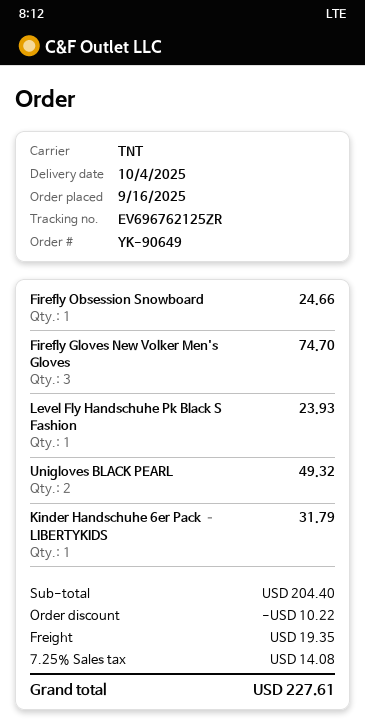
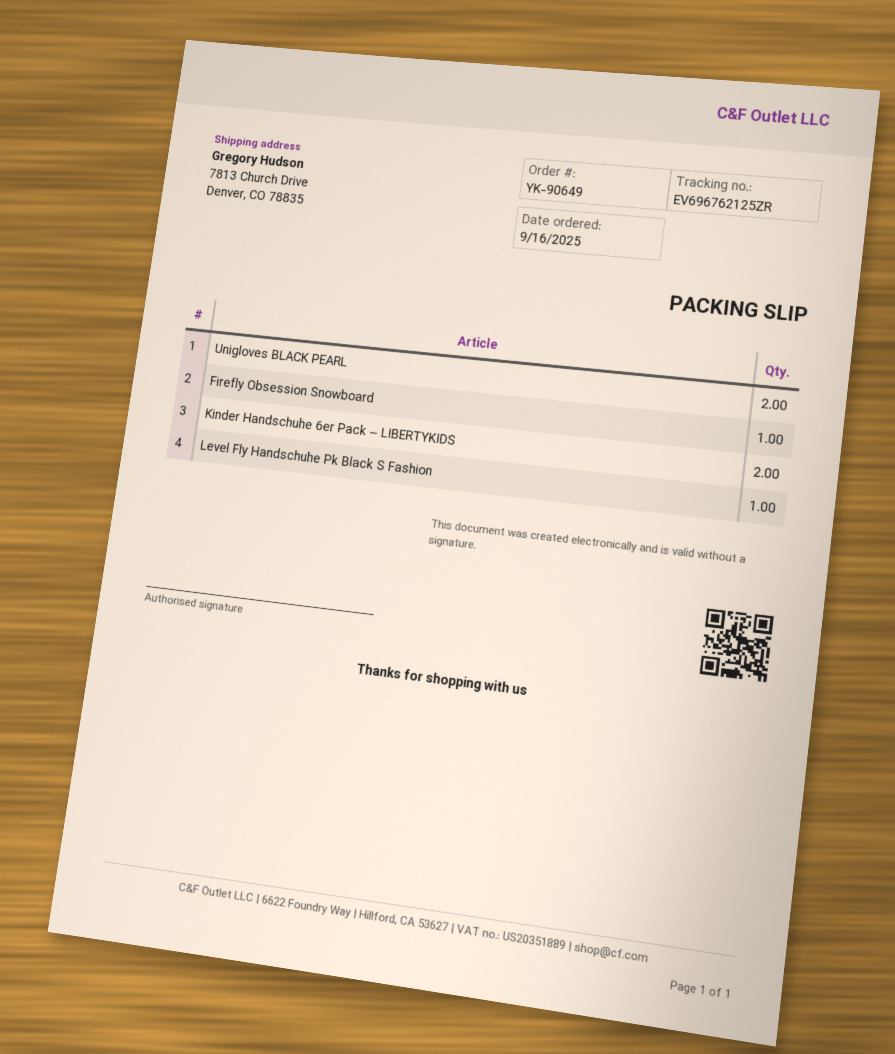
Firefly Gloves New Volker Men's Gloves: 3 -> none
Kinder Handschuhe 6er Pack – LIBERTYKIDS: 1 -> 2

